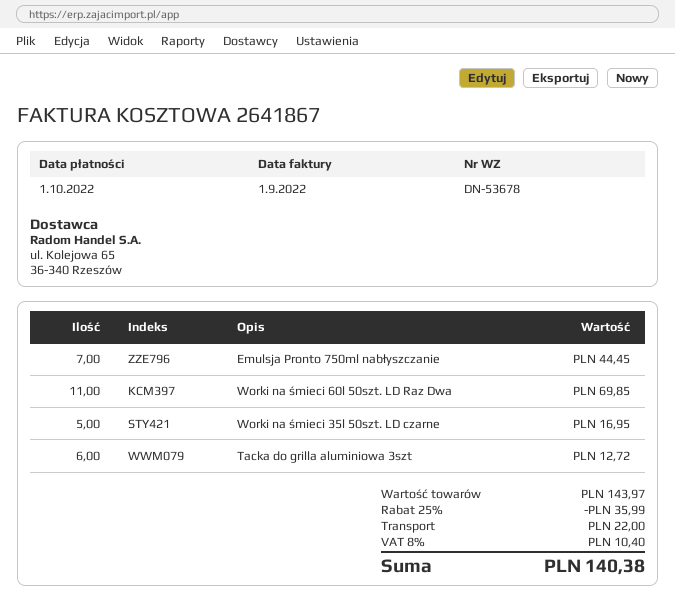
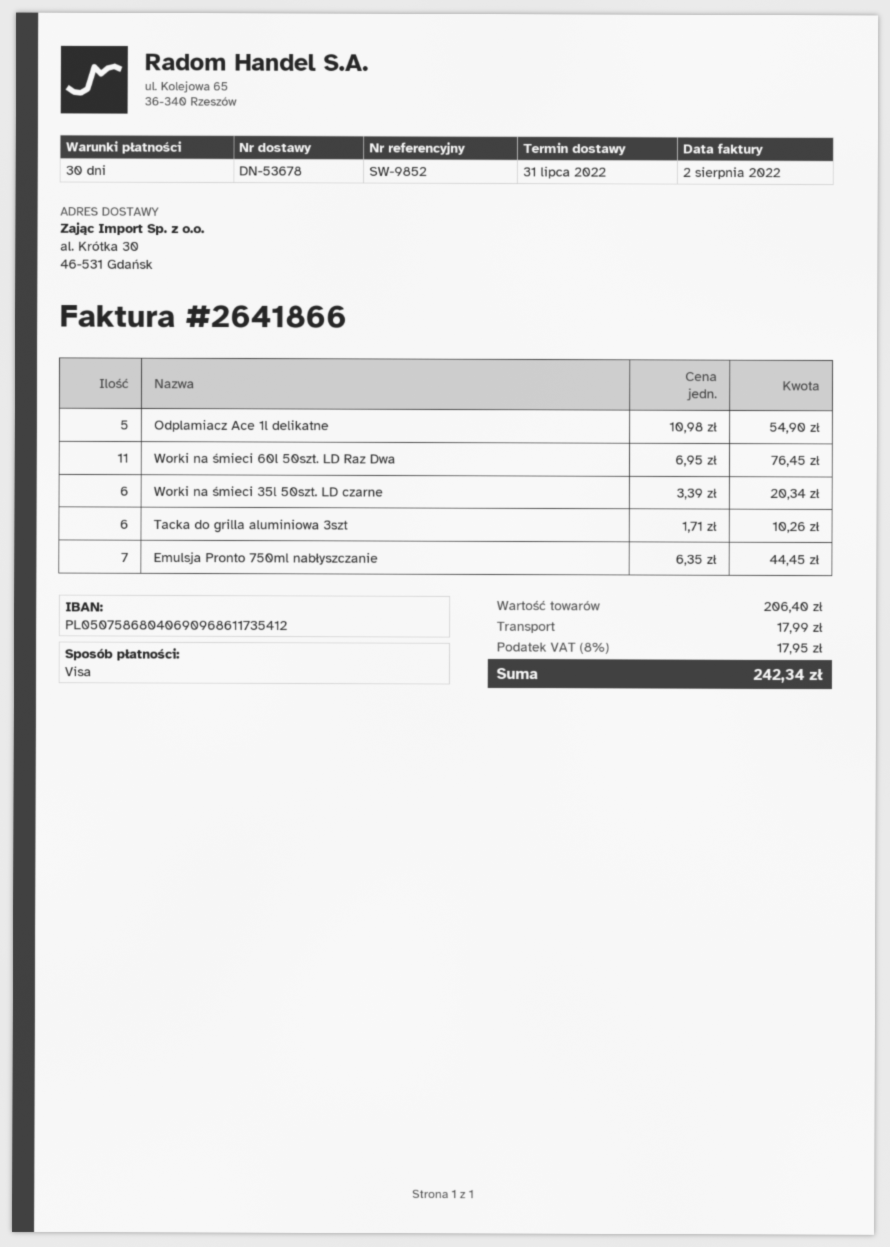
invoice number: 2641867 -> 2641866
invoice date: 2022-09-01 -> 2022-08-02
Worki na śmieci 60l 50szt. LD Raz Dwa: 11 for 69.85 -> 11 for 76.45
Worki na śmieci 35l 50szt. LD czarne: 5 for 16.95 -> 6 for 20.34
Tacka do grilla aluminiowa 3szt: 6 for 12.72 -> 6 for 10.26
Odplamiacz Ace 1l delikatne: none -> 5 for 54.90
subtotal: 143.97 -> 206.40
discount: 25% = 35.99 -> none
shipping: 22.00 -> 17.99
tax: 8% = 10.40 -> 8% = 17.95
total: 140.38 -> 242.34

